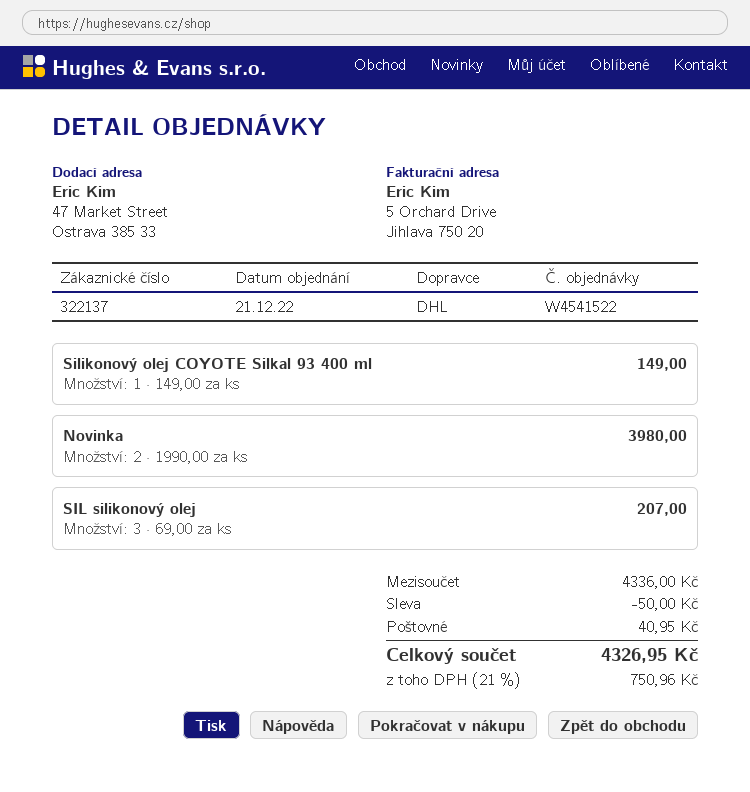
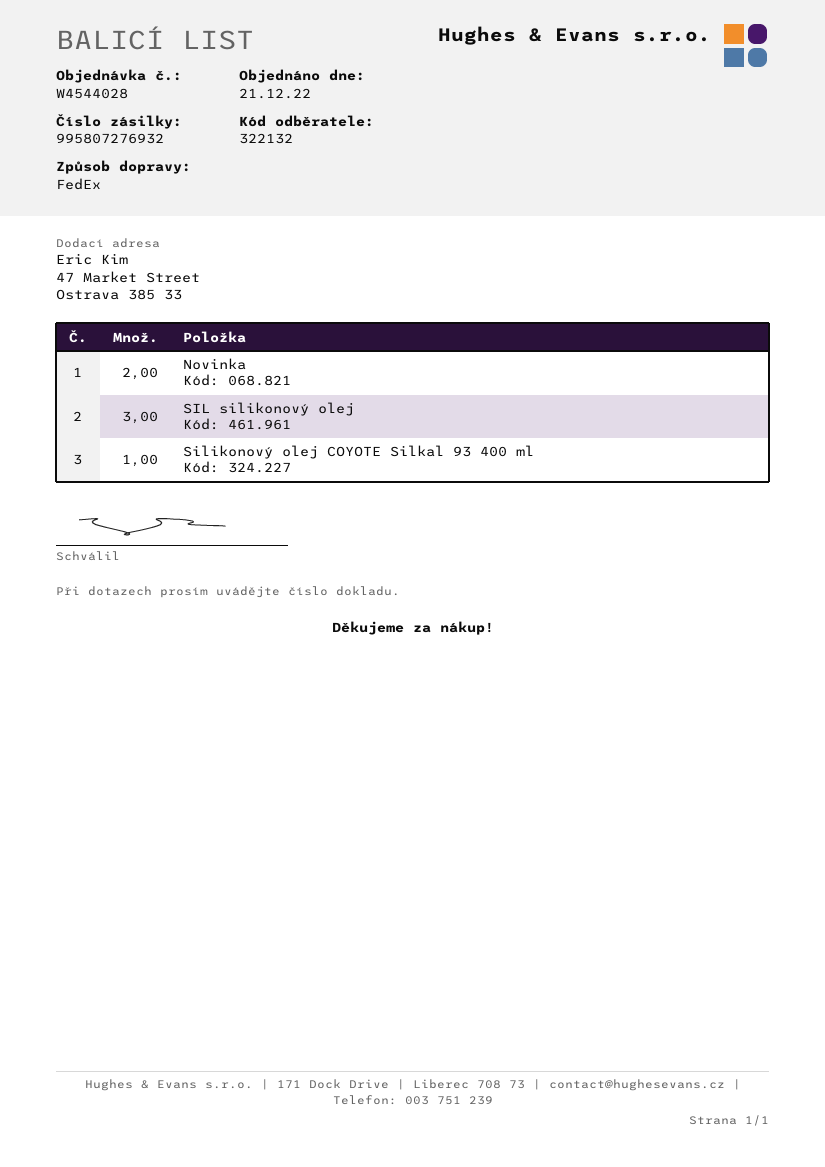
order number: W4541522 -> W4544028
customer number: 322137 -> 322132
shipping method: DHL -> FedEx

